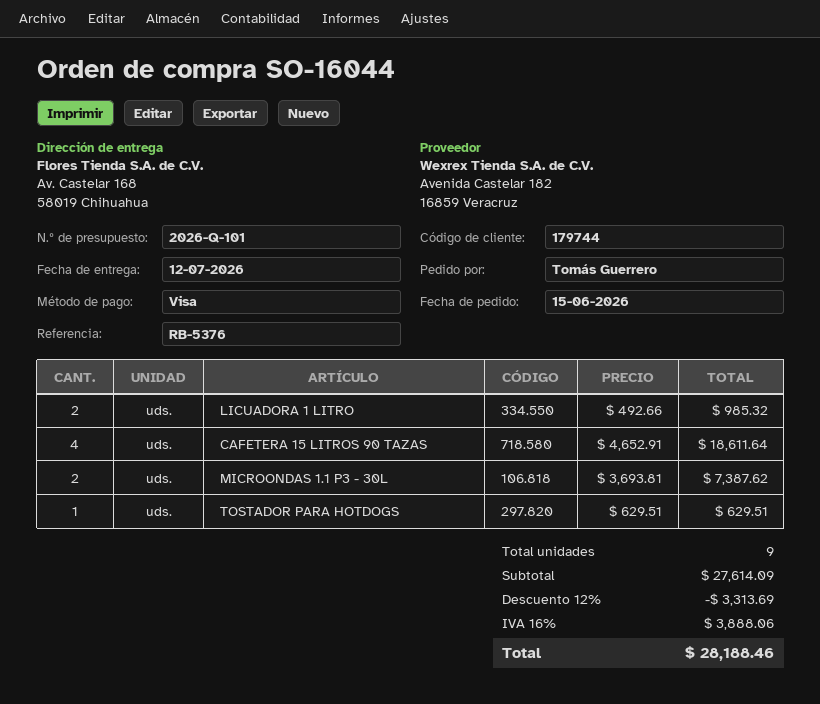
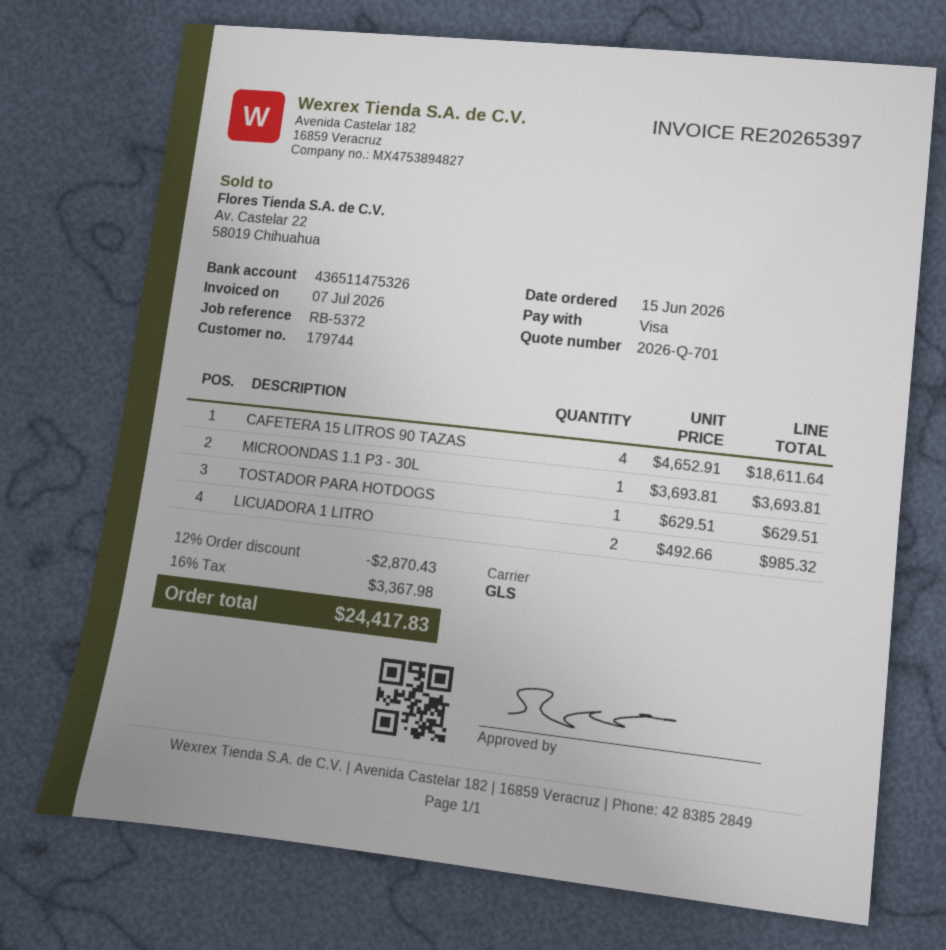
quote number: 2026-Q-101 -> 2026-Q-701
reference: RB-5376 -> RB-5372
MICROONDAS 1.1 P3 - 30L: 2 x 3693.81 = 7387.62 -> 1 x 3693.81 = 3693.81
discount: 12% = 3313.69 -> 12% = 2870.43
tax: 16% = 3888.06 -> 16% = 3367.98
total: 28188.46 -> 24417.83

